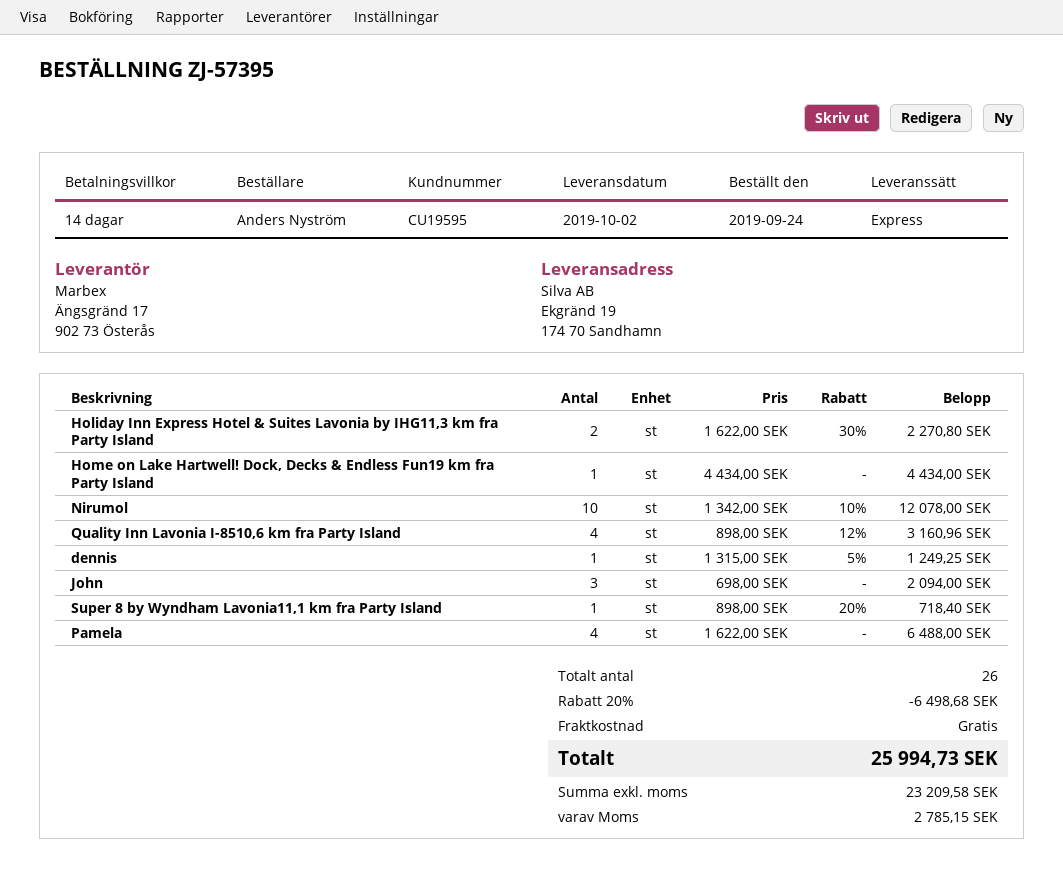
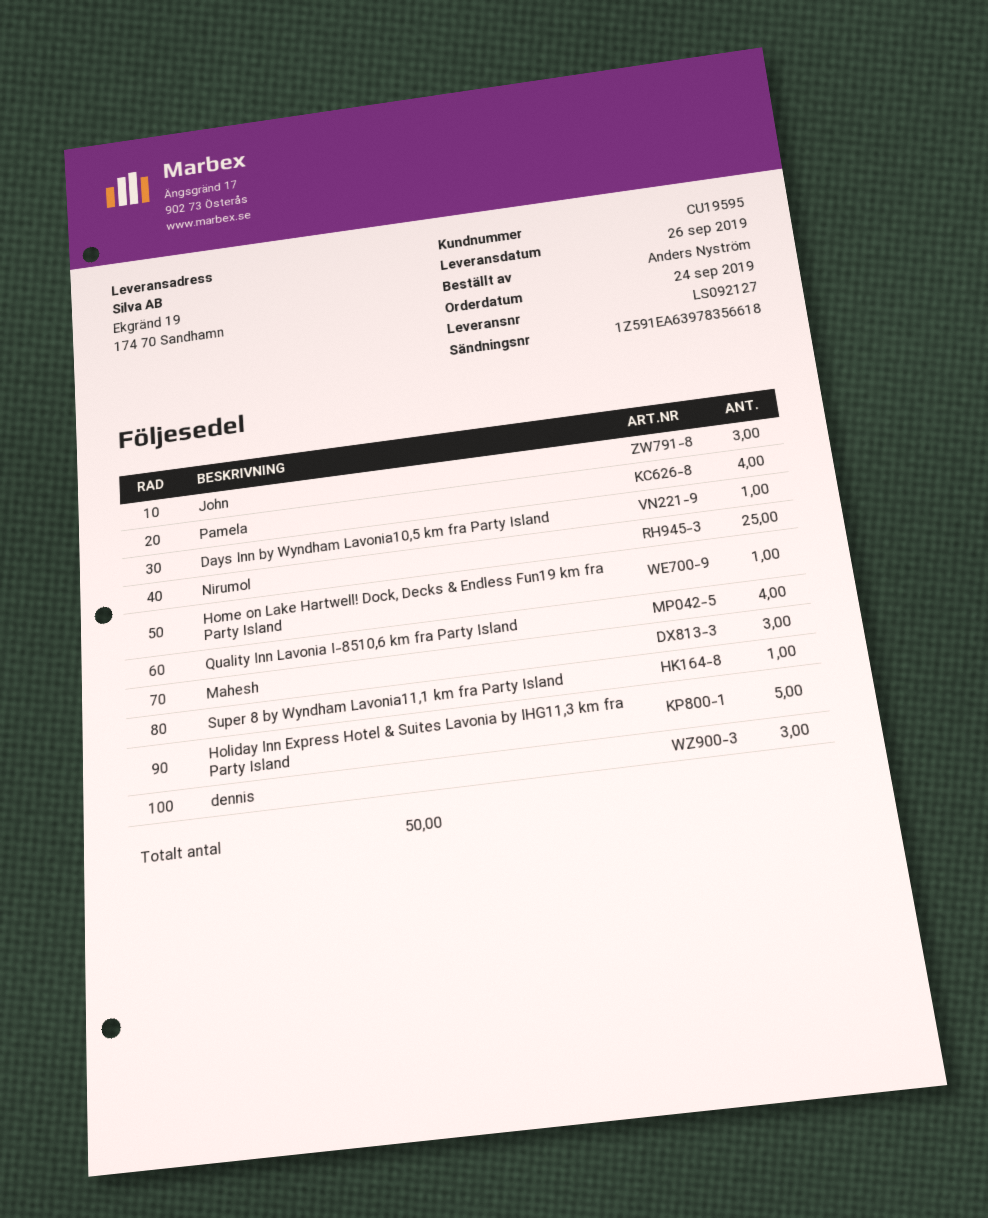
delivery date: 2019-10-02 -> 2019-09-26
Holiday Inn Express Hotel & Suites Lavonia by IHG11,3 km fra Party Island: 2 -> 5
Nirumol: 10 -> 25
dennis: 1 -> 3
Days Inn by Wyndham Lavonia10,5 km fra Party Island: none -> 1
Mahesh: none -> 3
total quantity: 26 -> 50

